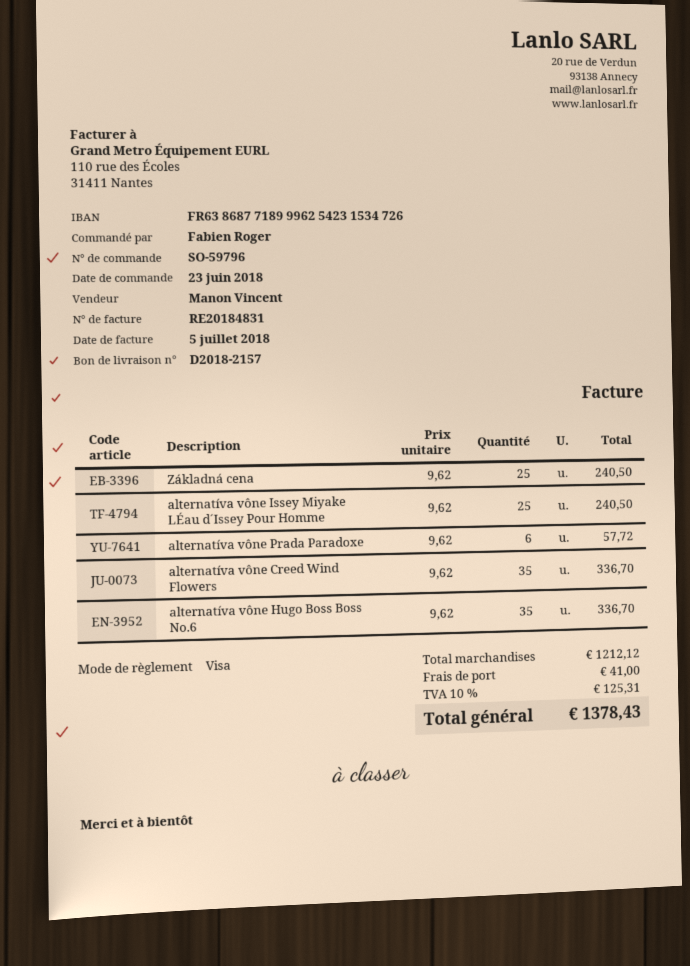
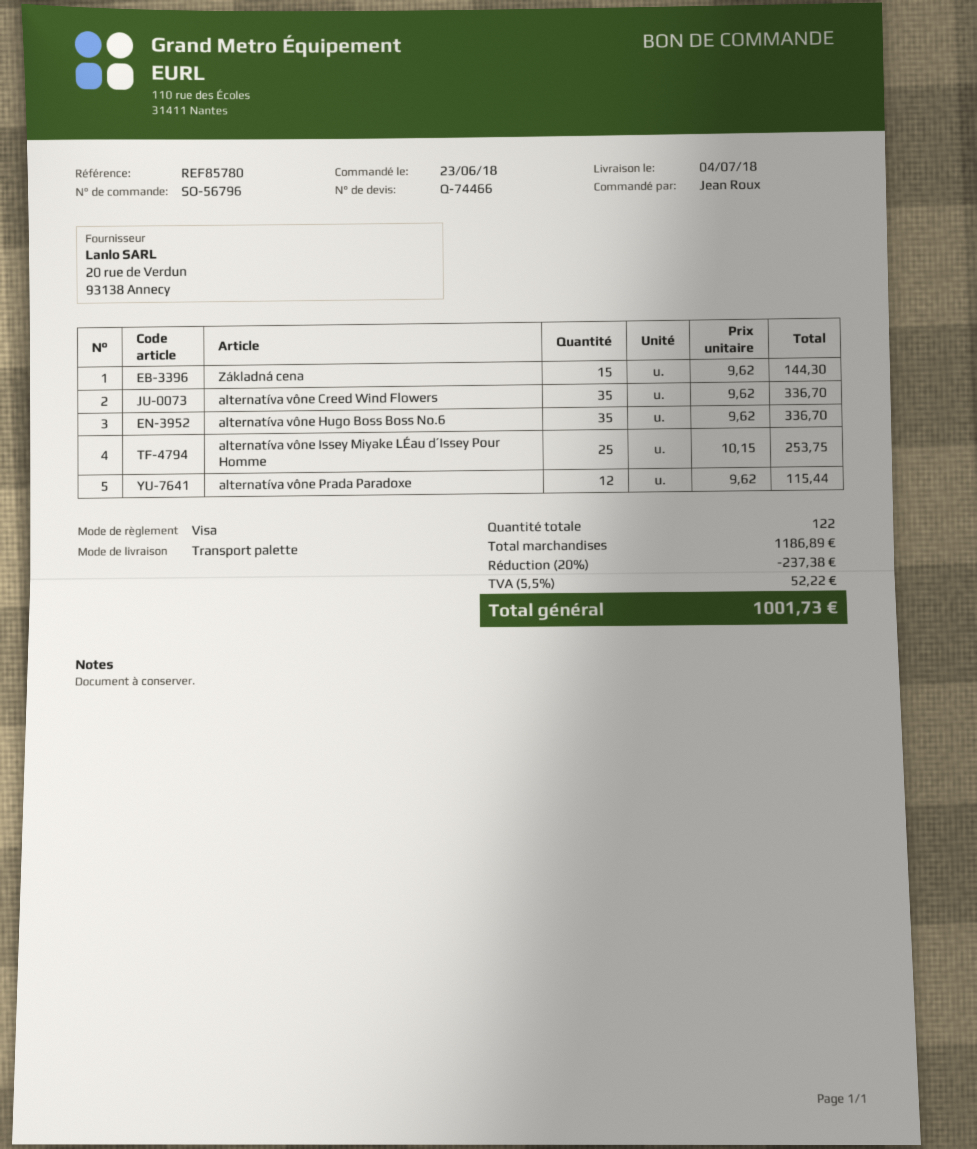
order number: SO-59796 -> SO-56796
ordered by: Fabien Roger -> Jean Roux
Základná cena: 25 x 9.62 = 240.50 -> 15 x 9.62 = 144.30
alternatíva vône Issey Miyake LÉau d´Issey Pour Homme: 25 x 9.62 = 240.50 -> 25 x 10.15 = 253.75
alternatíva vône Prada Paradoxe: 6 x 9.62 = 57.72 -> 12 x 9.62 = 115.44
subtotal: 1212.12 -> 1186.89
discount: none -> 20% = 237.38
shipping: 41.00 -> none
tax: 10% = 125.31 -> 5.5% = 52.22
total: 1378.43 -> 1001.73

